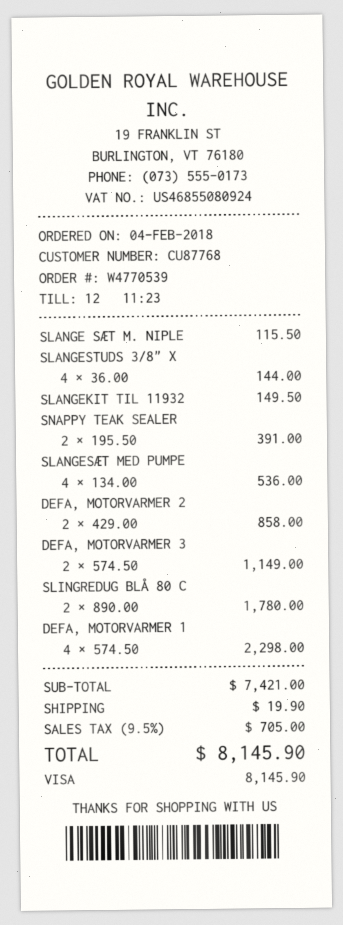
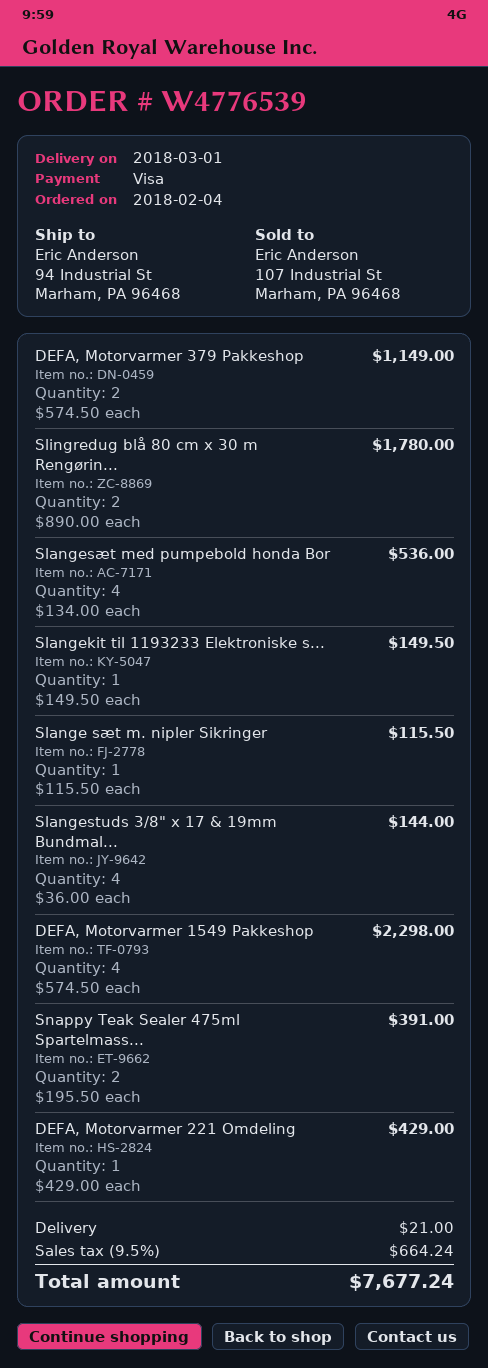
order number: W4770539 -> W4776539
DEFA, MOTORVARMER 2: 2 x 429.00 = 858.00 -> 1 x 429.00 = 429.00
shipping: 19.90 -> 21.00
tax: 9.5% = 705.00 -> 9.5% = 664.24
total: 8145.90 -> 7677.24

